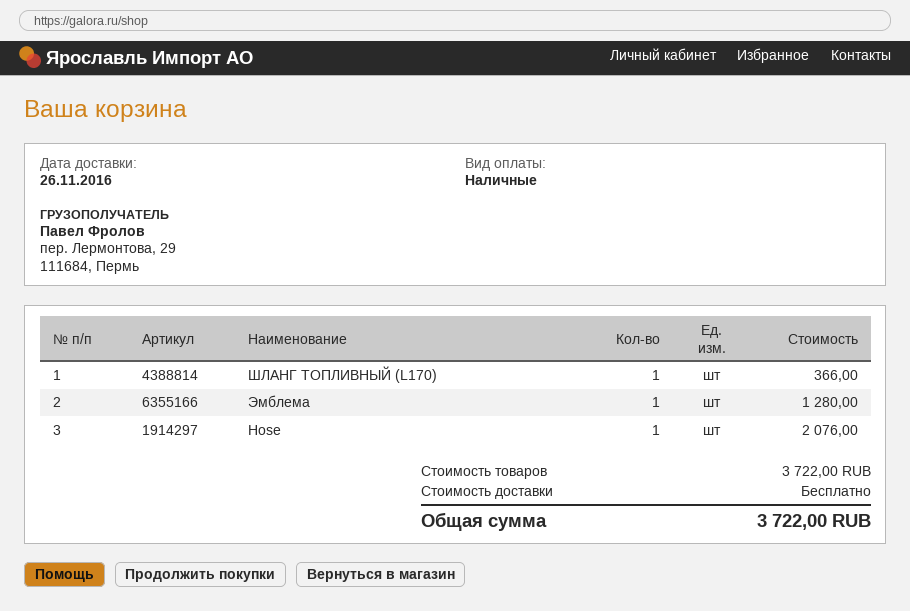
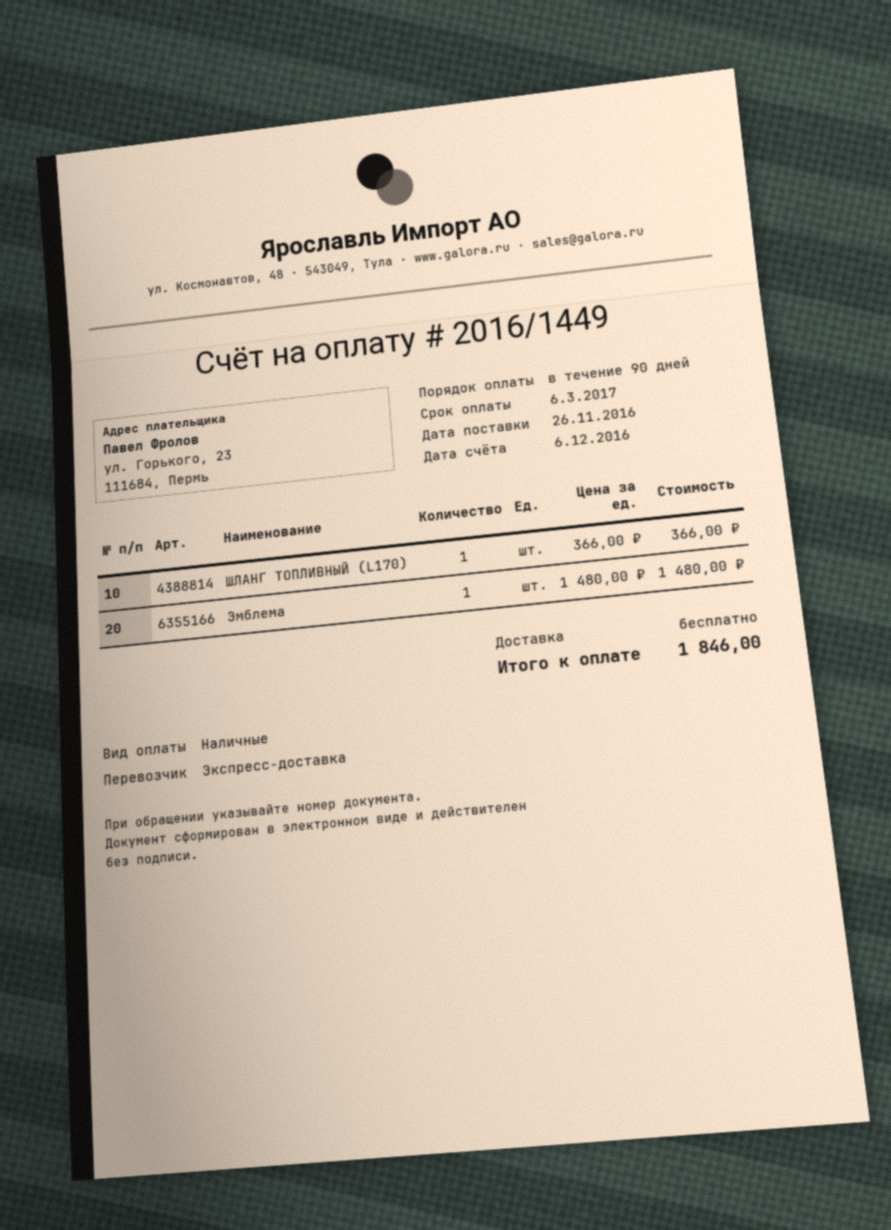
Эмблема: 1 for 1280.00 -> 1 for 1480.00
Hose: 1 for 2076.00 -> none
total: 3722.00 -> 1846.00

